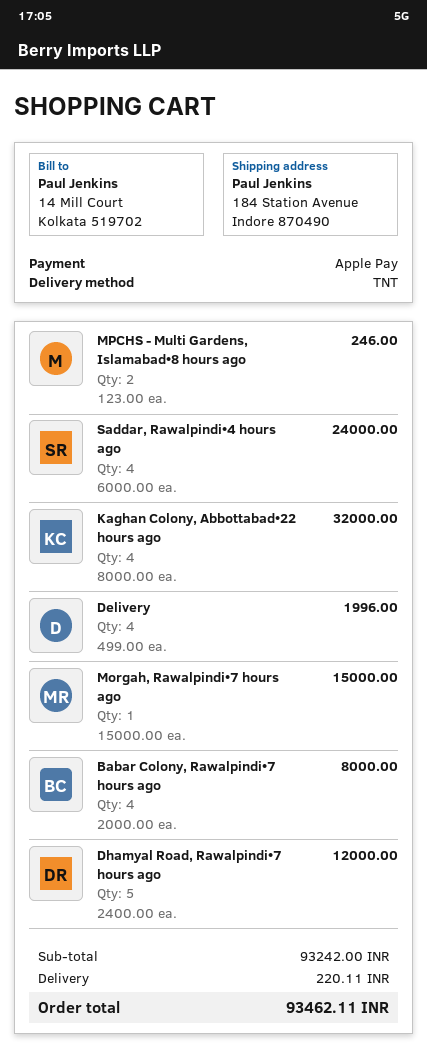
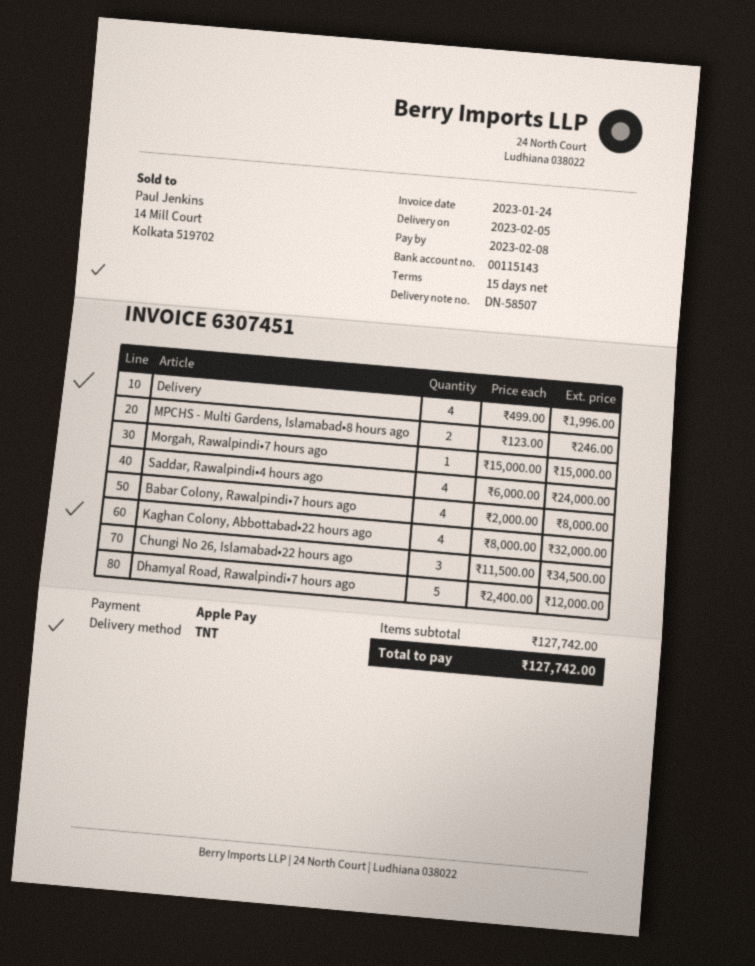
Chungi No 26, Islamabad•22 hours ago: none -> 3 x 11500.00 = 34500.00
subtotal: 93242.00 -> 127742.00
shipping: 220.11 -> none
total: 93462.11 -> 127742.00

